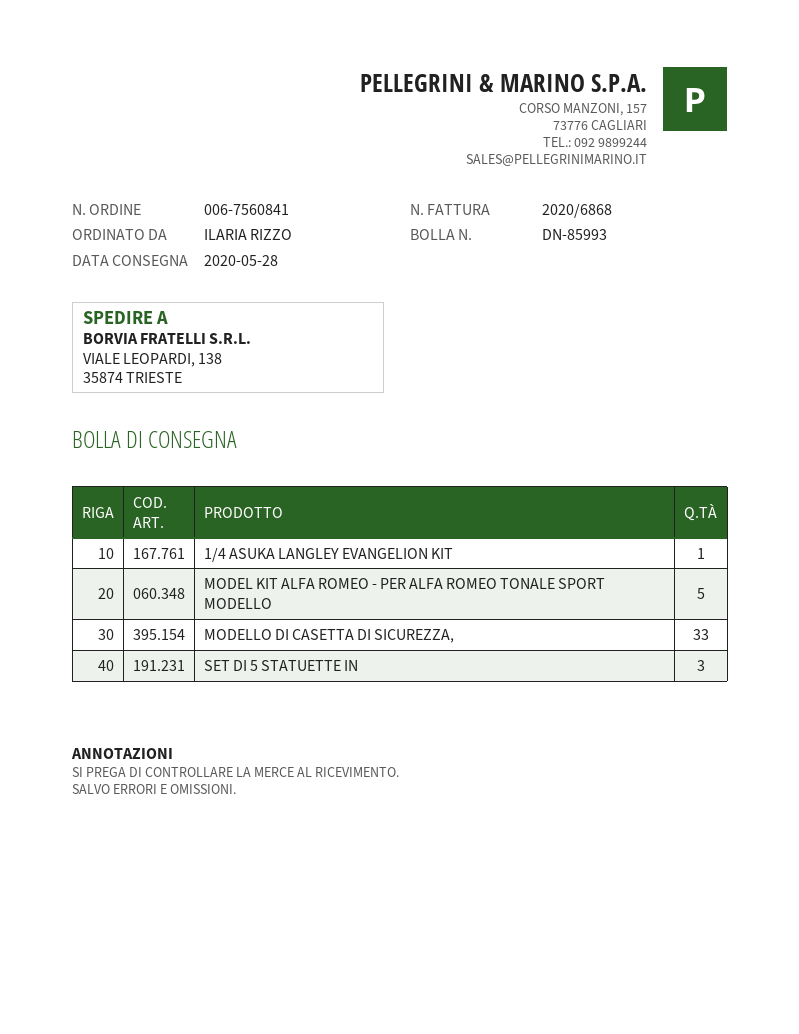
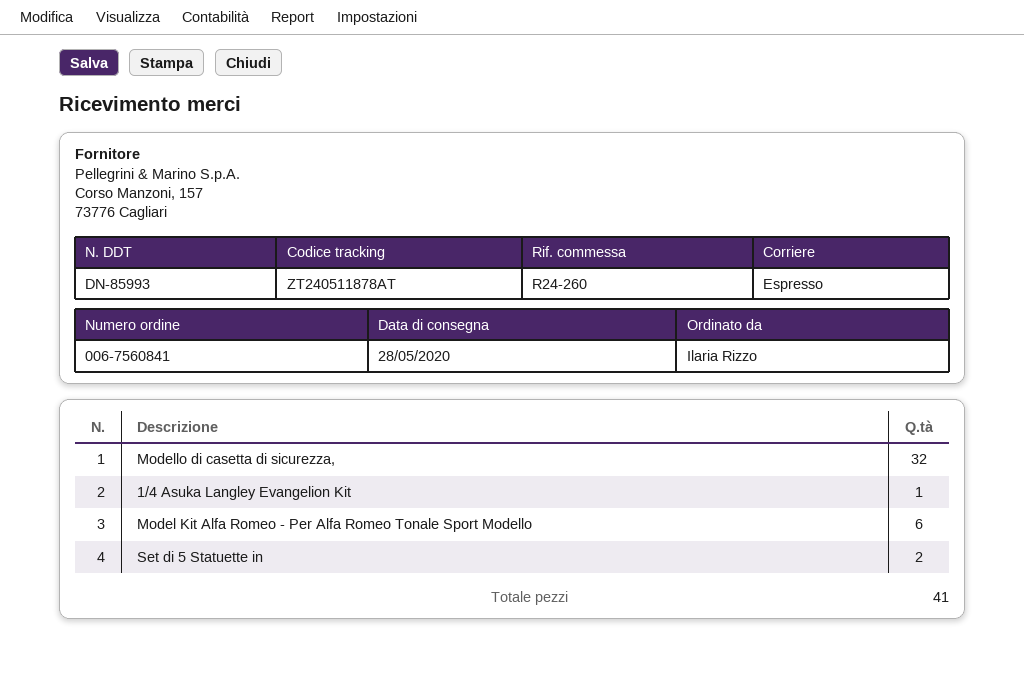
MODEL KIT ALFA ROMEO - PER ALFA ROMEO TONALE SPORT MODELLO: 5 -> 6
MODELLO DI CASETTA DI SICUREZZA,: 33 -> 32
SET DI 5 STATUETTE IN: 3 -> 2

